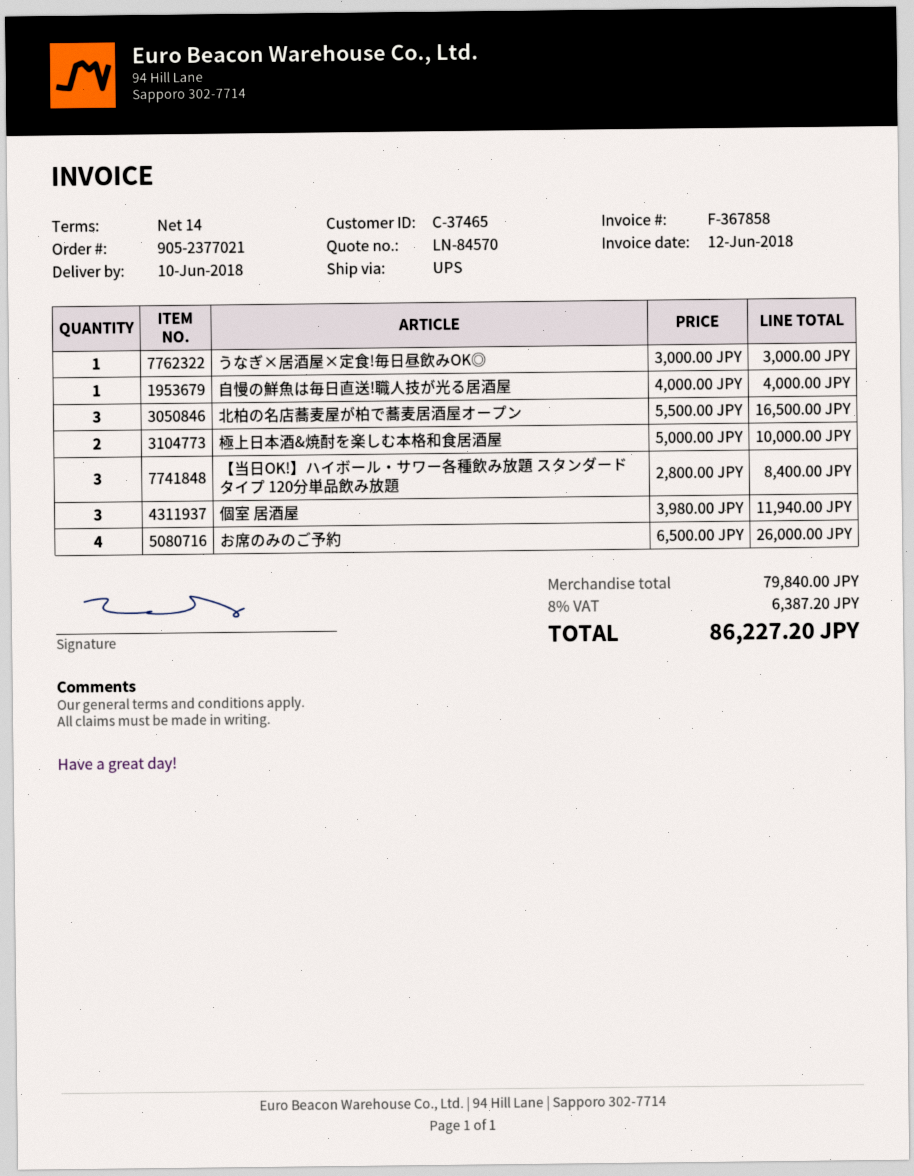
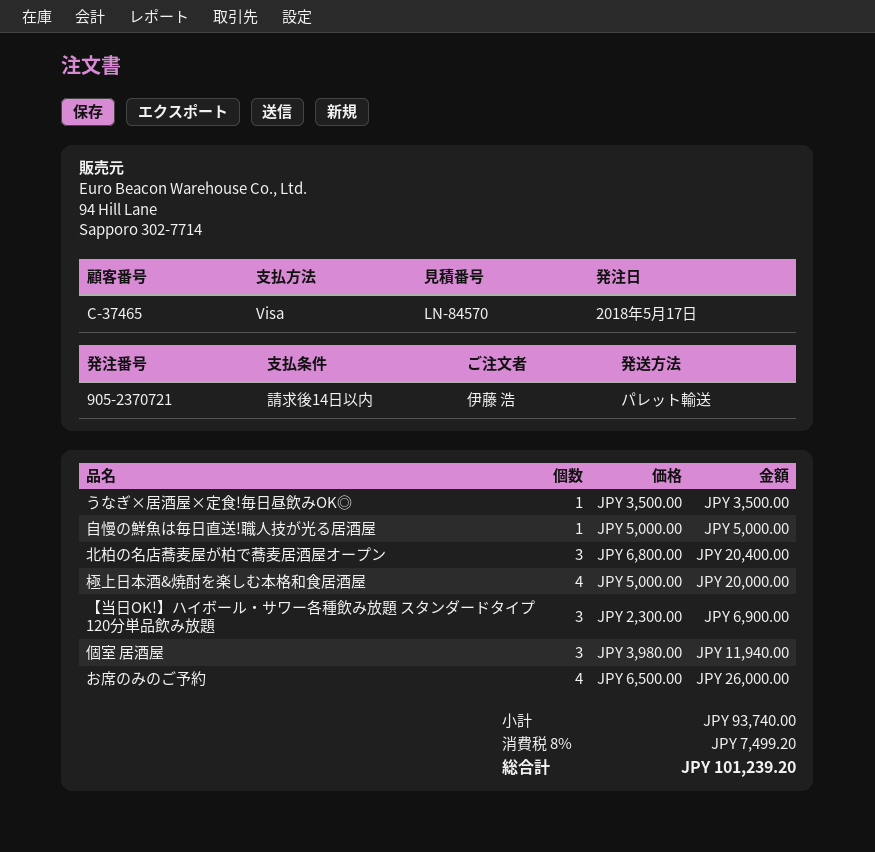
order number: 905-2377021 -> 905-2370721
shipping method: UPS -> pallet freight
うなぎ×居酒屋×定食!毎日昼飲みOK◎: 1 x 3000.00 = 3000.00 -> 1 x 3500.00 = 3500.00
自慢の鮮魚は毎日直送!職人技が光る居酒屋: 1 x 4000.00 = 4000.00 -> 1 x 5000.00 = 5000.00
北柏の名店蕎麦屋が柏で蕎麦居酒屋オープン: 3 x 5500.00 = 16500.00 -> 3 x 6800.00 = 20400.00
極上日本酒&焼酎を楽しむ本格和食居酒屋: 2 x 5000.00 = 10000.00 -> 4 x 5000.00 = 20000.00
【当日OK!】ハイボール・サワー各種飲み放題 スタンダードタイプ 120分単品飲み放題: 3 x 2800.00 = 8400.00 -> 3 x 2300.00 = 6900.00
subtotal: 79840.00 -> 93740.00
tax: 8% = 6387.20 -> 8% = 7499.20
total: 86227.20 -> 101239.20

